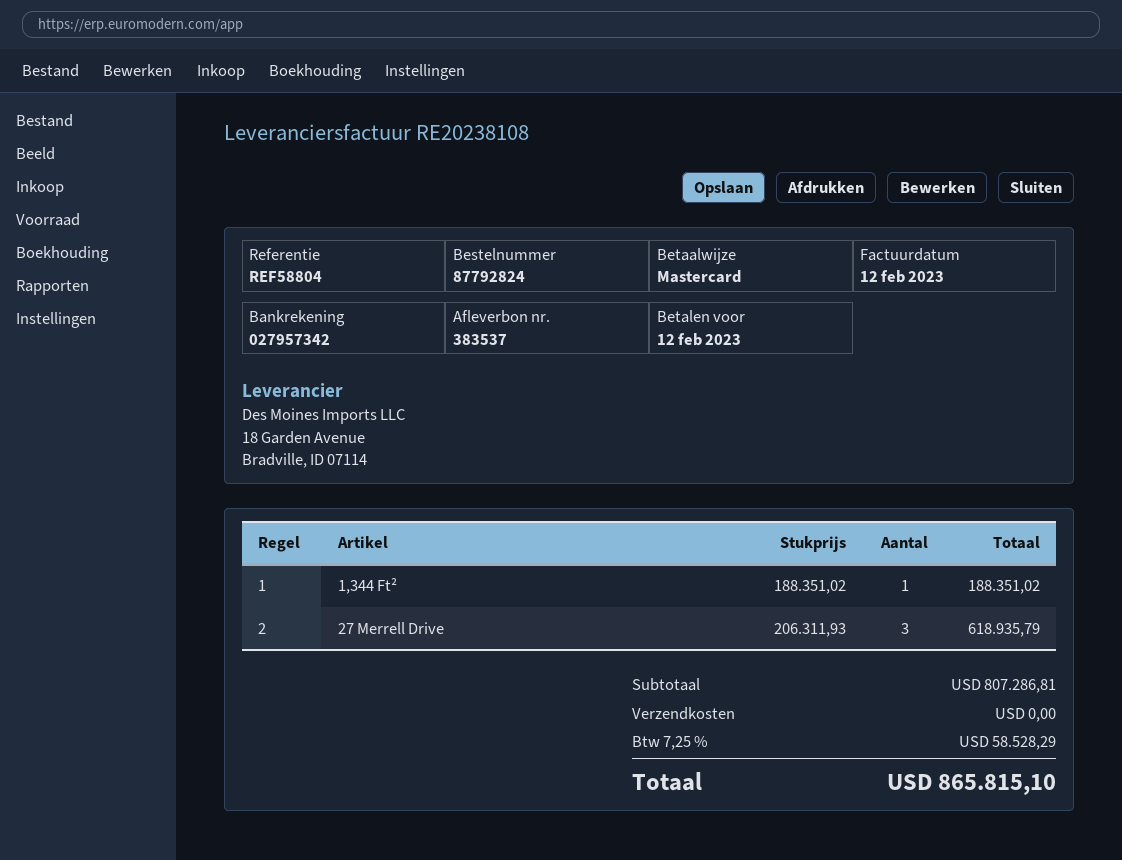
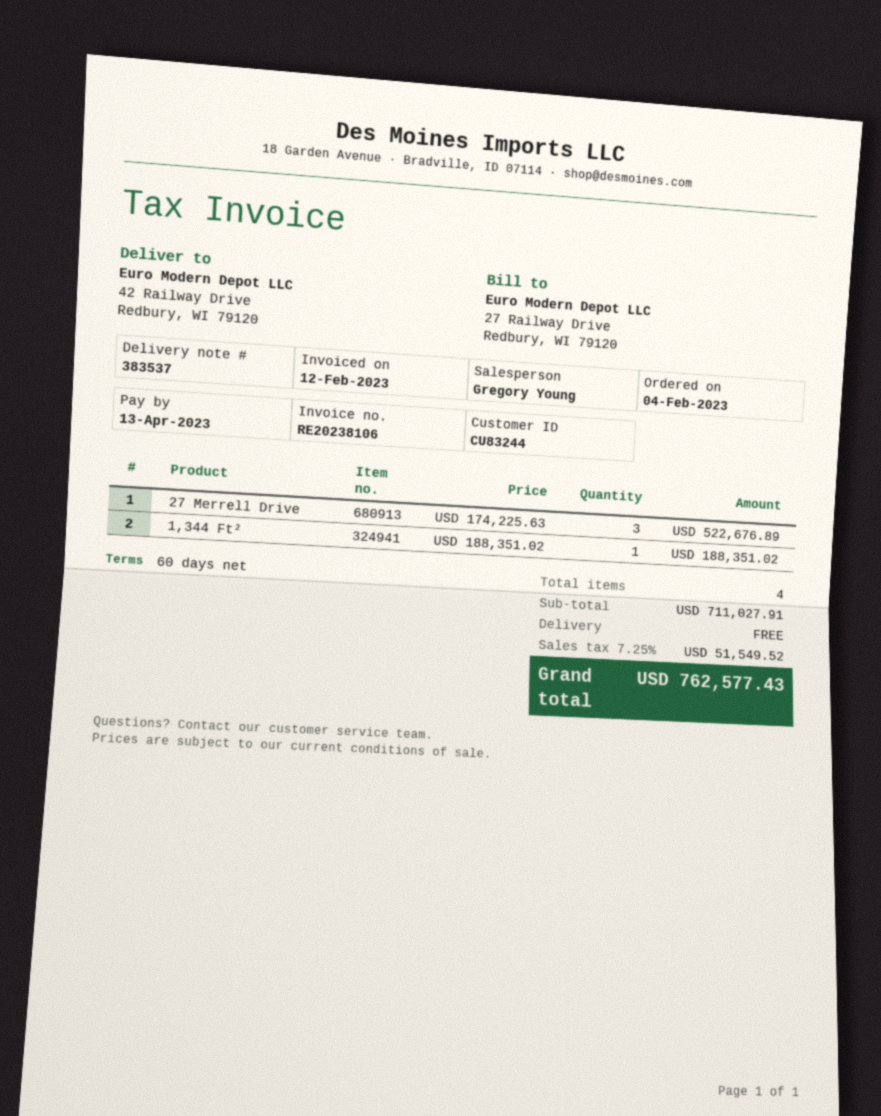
invoice number: RE20238108 -> RE20238106
due date: 2023-02-12 -> 2023-04-13
27 Merrell Drive: 3 x 206311.93 = 618935.79 -> 3 x 174225.63 = 522676.89
subtotal: 807286.81 -> 711027.91
tax: 7.25% = 58528.29 -> 7.25% = 51549.52
total: 865815.10 -> 762577.43

